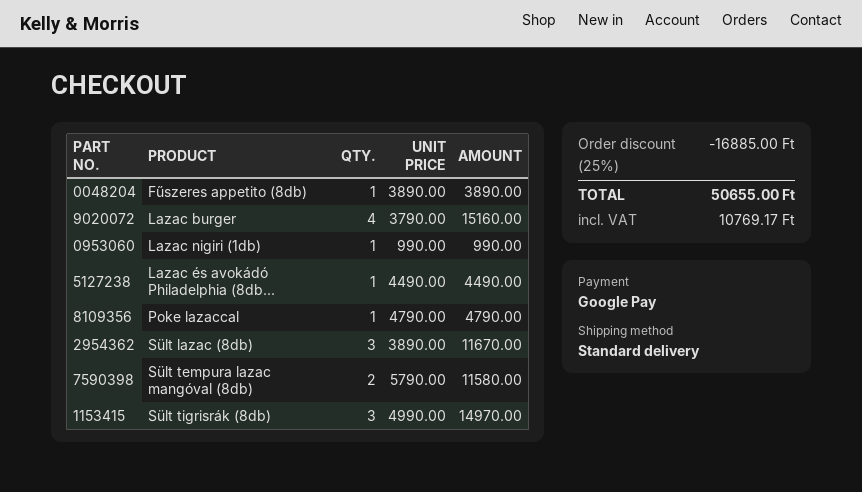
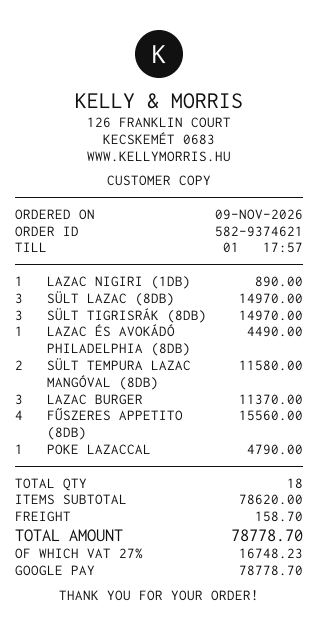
Fűszeres appetito (8db): 1 for 3890.00 -> 4 for 15560.00
Lazac burger: 4 for 15160.00 -> 3 for 11370.00
Lazac nigiri (1db): 1 for 990.00 -> 1 for 890.00
Sült lazac (8db): 3 for 11670.00 -> 3 for 14970.00
discount: 25% = 16885.00 -> none
shipping: none -> 158.70
tax: 10769.17 -> 16748.23
total: 50655.00 -> 78778.70

